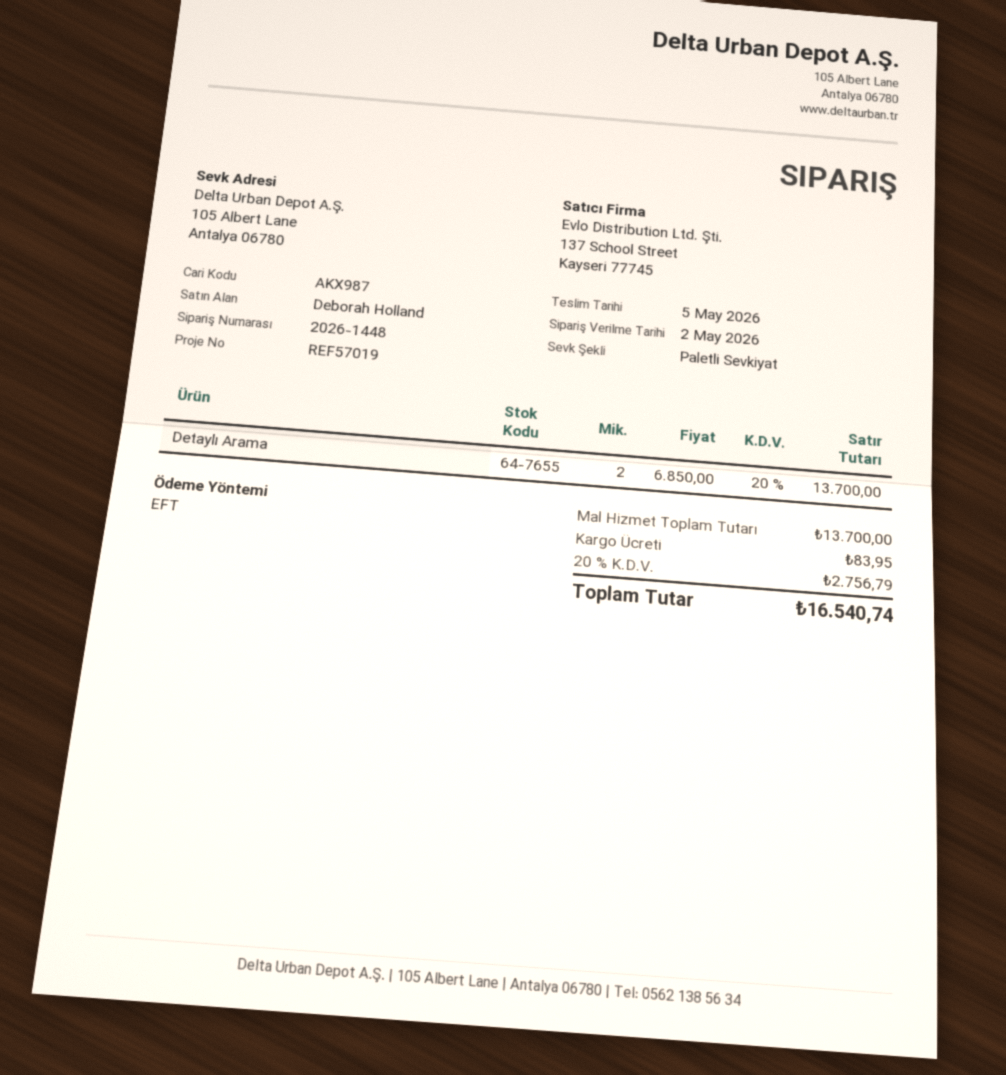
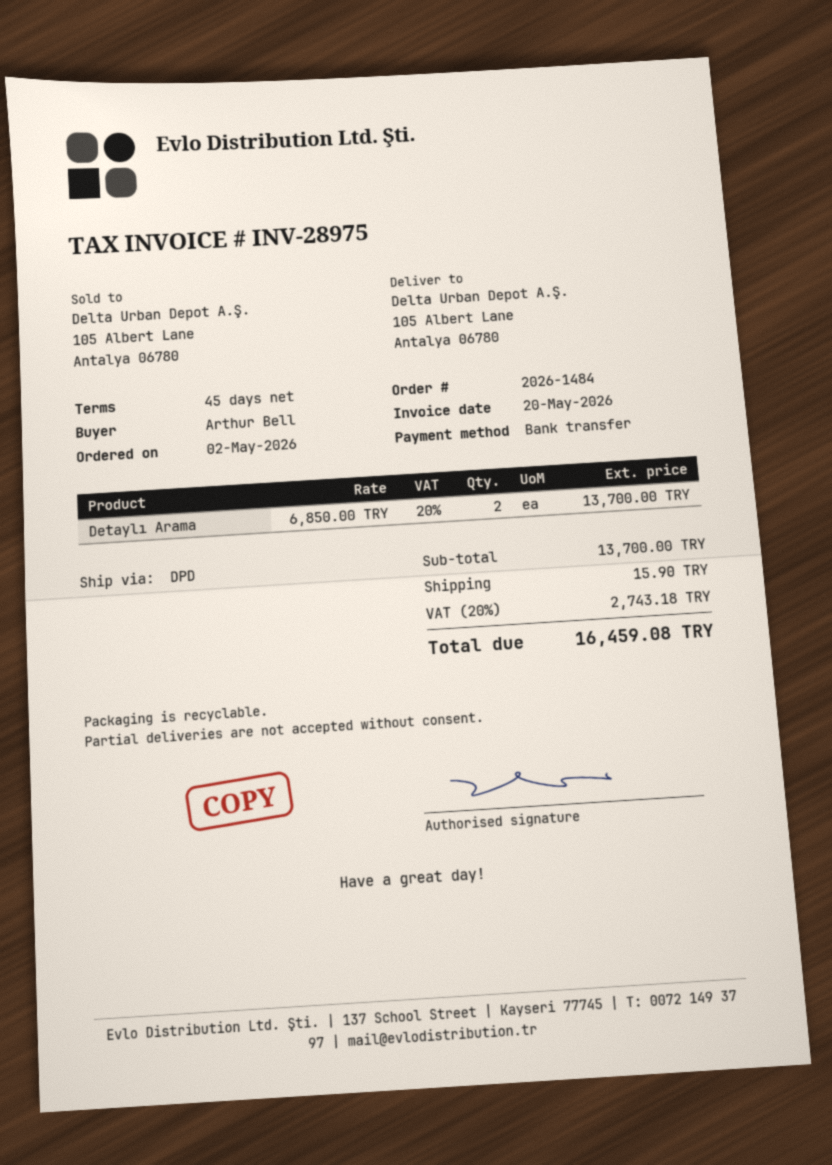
order number: 2026-1448 -> 2026-1484
ordered by: Deborah Holland -> Arthur Bell
shipping method: pallet freight -> DPD
shipping: 83.95 -> 15.90
tax: 20% = 2756.79 -> 20% = 2743.18
total: 16540.74 -> 16459.08

